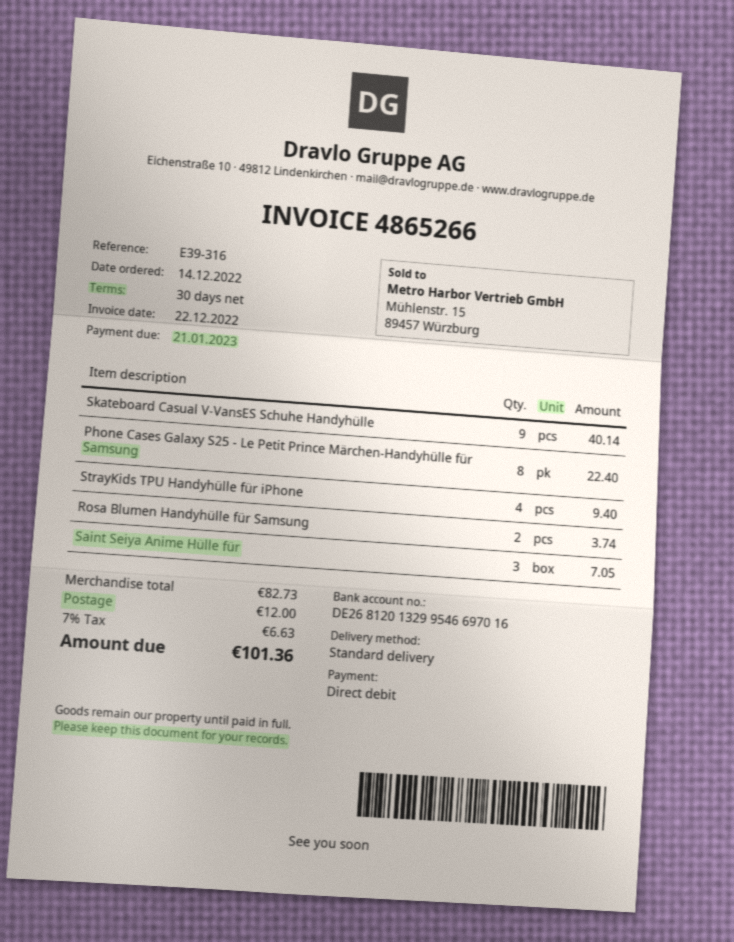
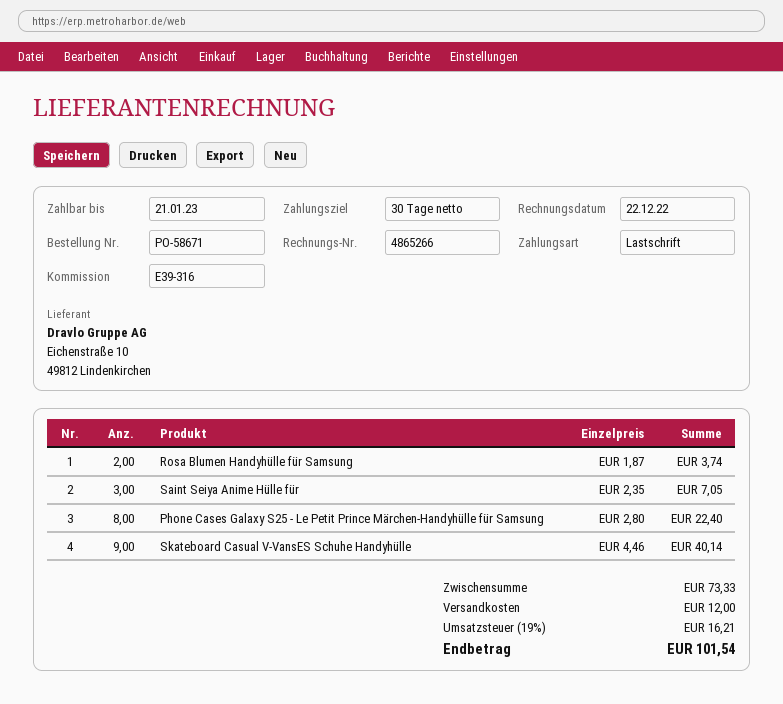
StrayKids TPU Handyhülle für iPhone: 4 for 9.40 -> none
subtotal: 82.73 -> 73.33
tax: 7% = 6.63 -> 19% = 16.21
total: 101.36 -> 101.54

